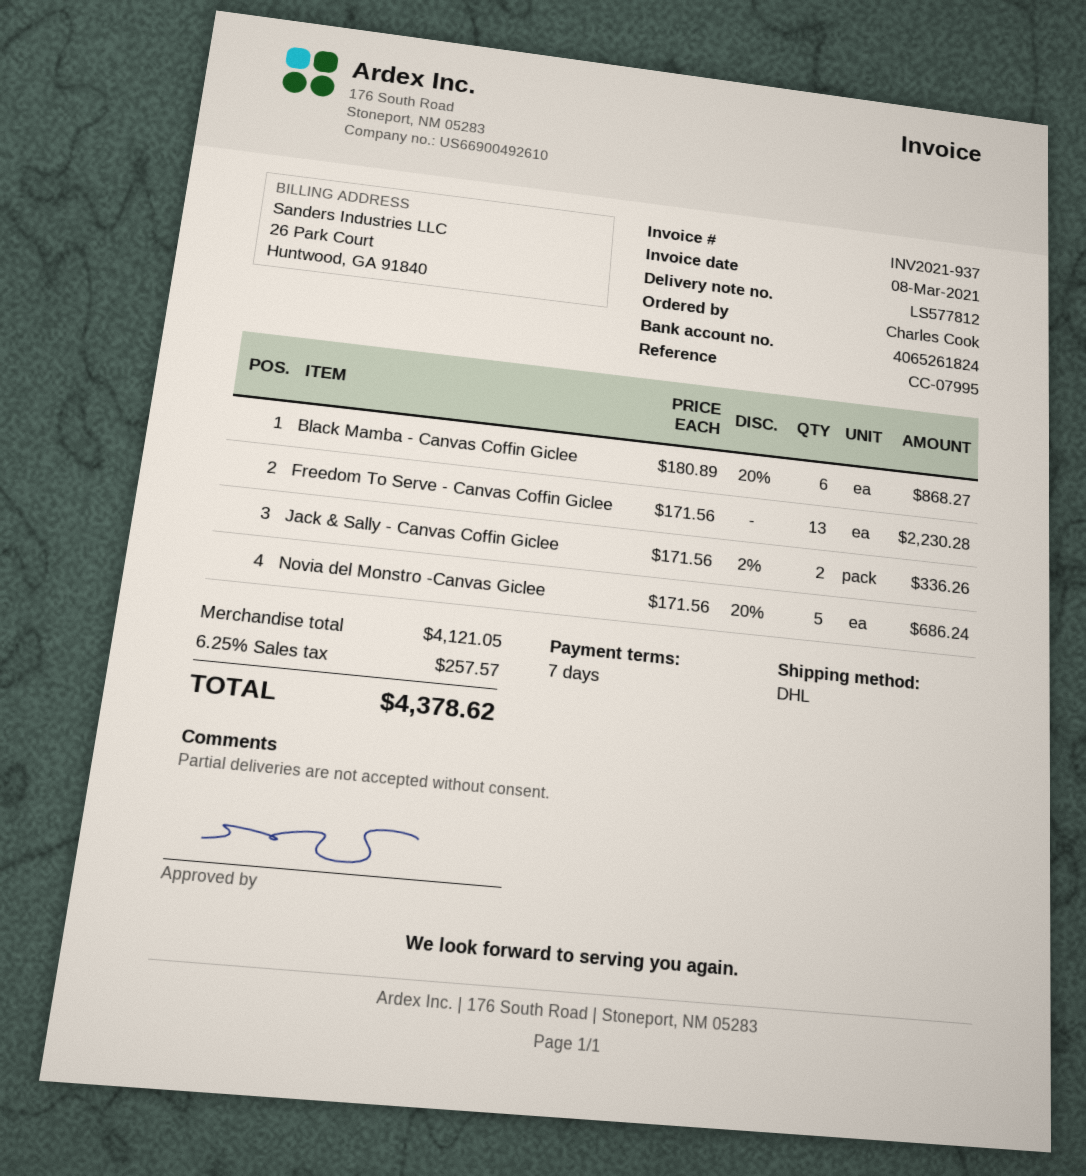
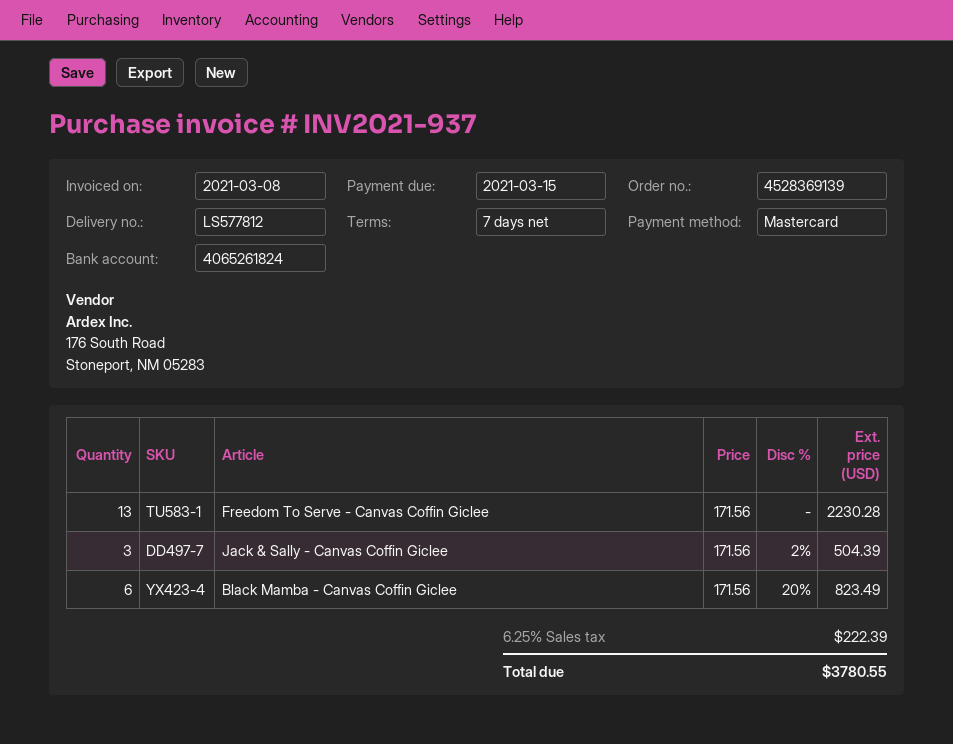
Black Mamba - Canvas Coffin Giclee: 6 x 180.89 - 20% = 868.27 -> 6 x 171.56 - 20% = 823.49
Jack & Sally - Canvas Coffin Giclee: 2 x 171.56 - 2% = 336.26 -> 3 x 171.56 - 2% = 504.39
Novia del Monstro -Canvas Giclee: 5 x 171.56 - 20% = 686.24 -> none
tax: 6.25% = 257.57 -> 6.25% = 222.39
total: 4378.62 -> 3780.55

